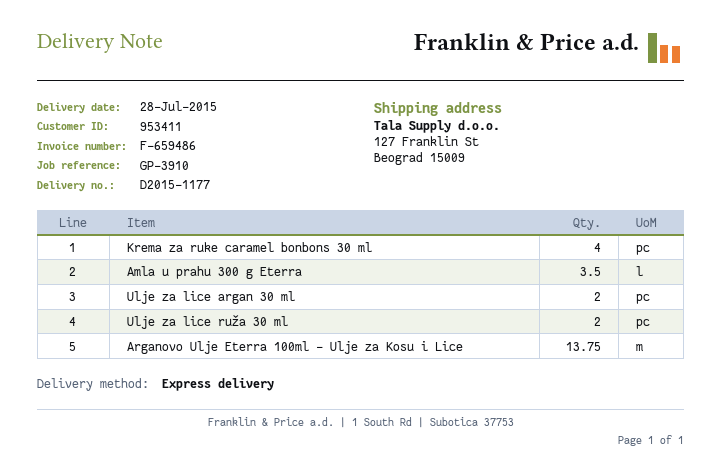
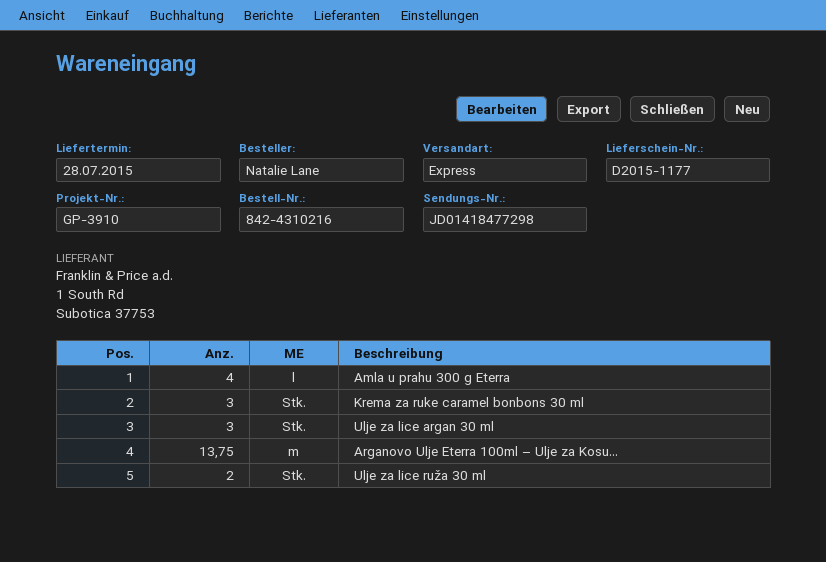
Krema za ruke caramel bonbons 30 ml: 4 -> 3
Amla u prahu 300 g Eterra: 3.5 -> 4
Ulje za lice argan 30 ml: 2 -> 3

